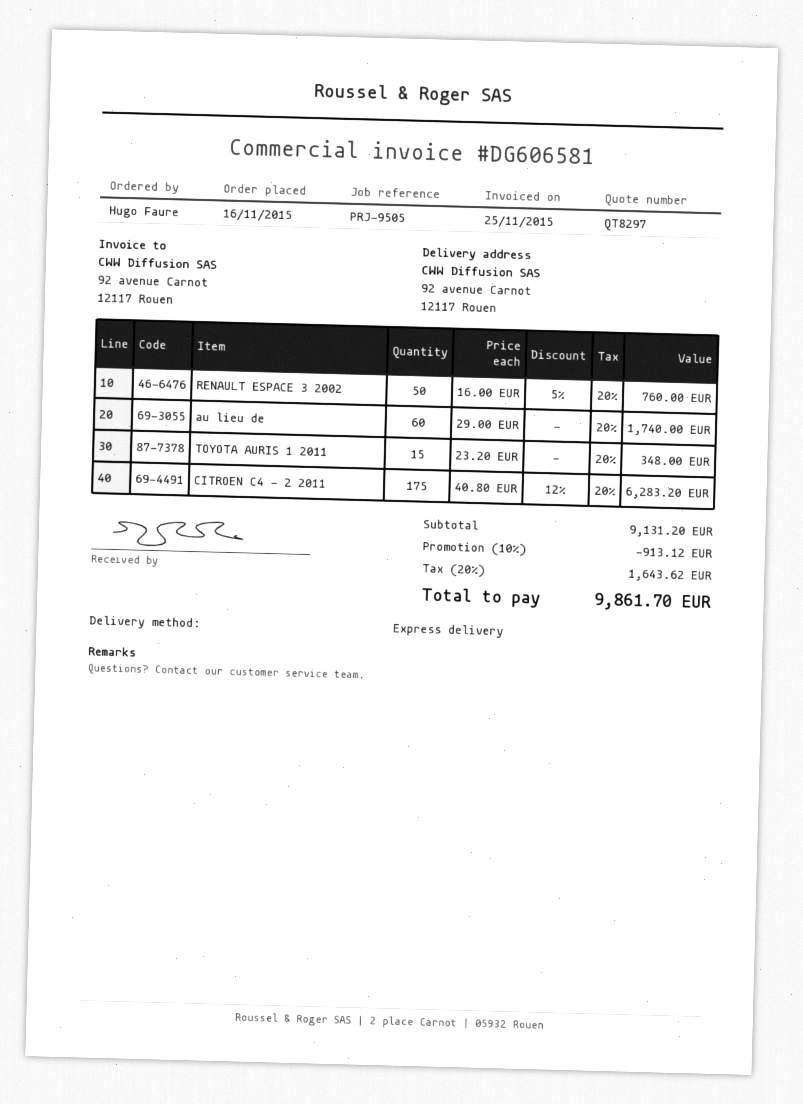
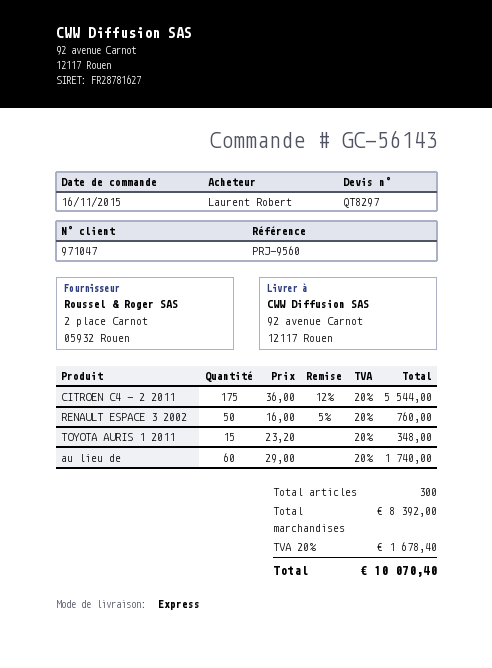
reference: PRJ-9505 -> PRJ-9560
ordered by: Hugo Faure -> Laurent Robert
CITROEN C4 - 2 2011: 175 x 40.80 - 12% = 6283.20 -> 175 x 36.00 - 12% = 5544.00
subtotal: 9131.20 -> 8392.00
discount: 10% = 913.12 -> none
tax: 20% = 1643.62 -> 20% = 1678.40
total: 9861.70 -> 10070.40

